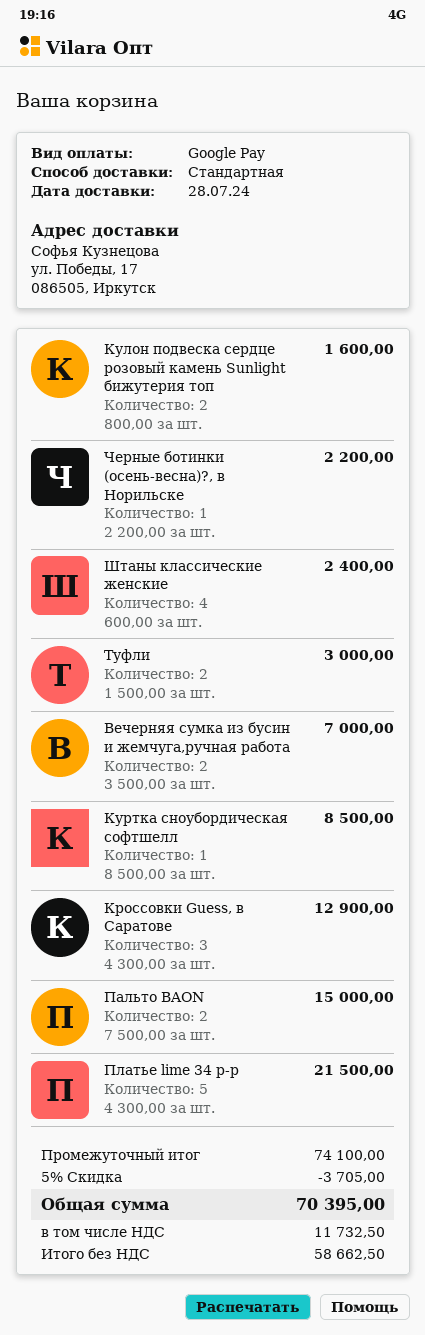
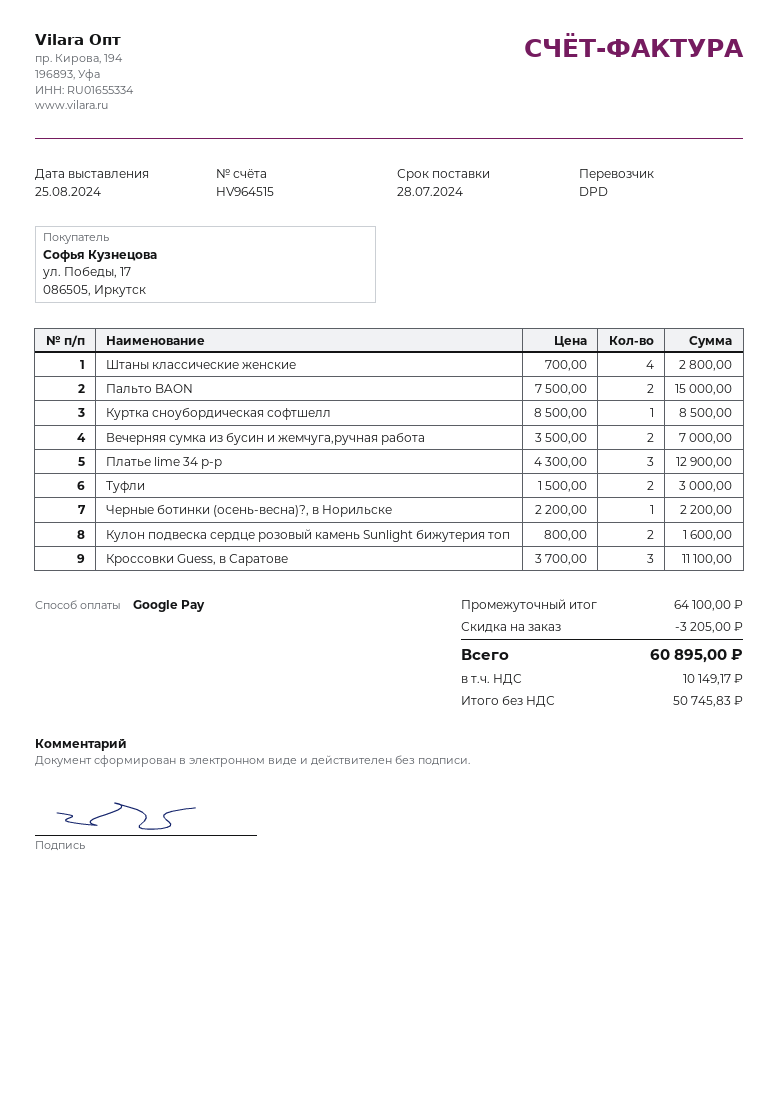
shipping method: standard -> DPD
Штаны классические женские: 4 x 600.00 = 2400.00 -> 4 x 700.00 = 2800.00
Кроссовки Guess, в Саратове: 3 x 4300.00 = 12900.00 -> 3 x 3700.00 = 11100.00
Платье lime 34 р-р: 5 x 4300.00 = 21500.00 -> 3 x 4300.00 = 12900.00
subtotal: 74100.00 -> 64100.00
discount: 3705.00 -> 3205.00
net: 58662.50 -> 50745.83
tax: 11732.50 -> 10149.17
total: 70395.00 -> 60895.00

